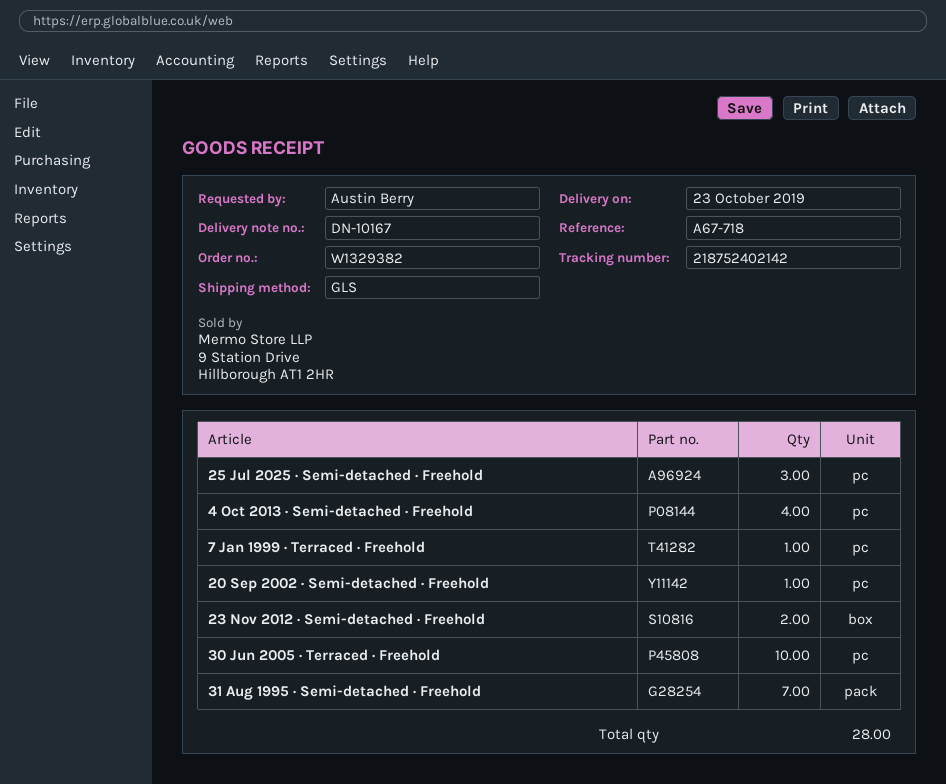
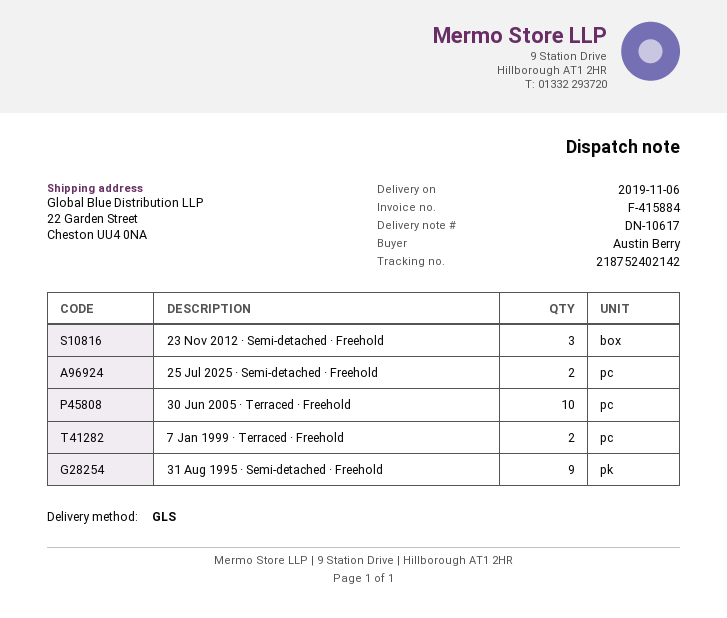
delivery note number: DN-10167 -> DN-10617
delivery date: 2019-10-23 -> 2019-11-06
25 Jul 2025 · Semi-detached · Freehold: 3 -> 2
4 Oct 2013 · Semi-detached · Freehold: 4 -> none
7 Jan 1999 · Terraced · Freehold: 1 -> 2
20 Sep 2002 · Semi-detached · Freehold: 1 -> none
23 Nov 2012 · Semi-detached · Freehold: 2 -> 3
31 Aug 1995 · Semi-detached · Freehold: 7 -> 9

